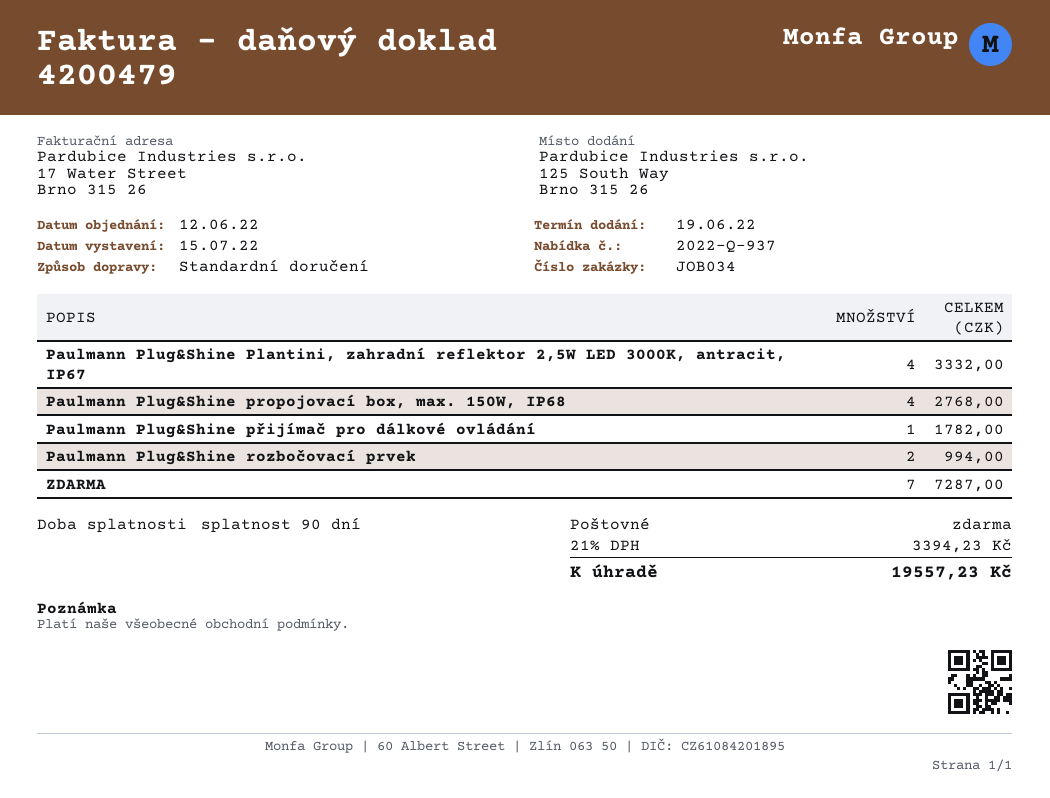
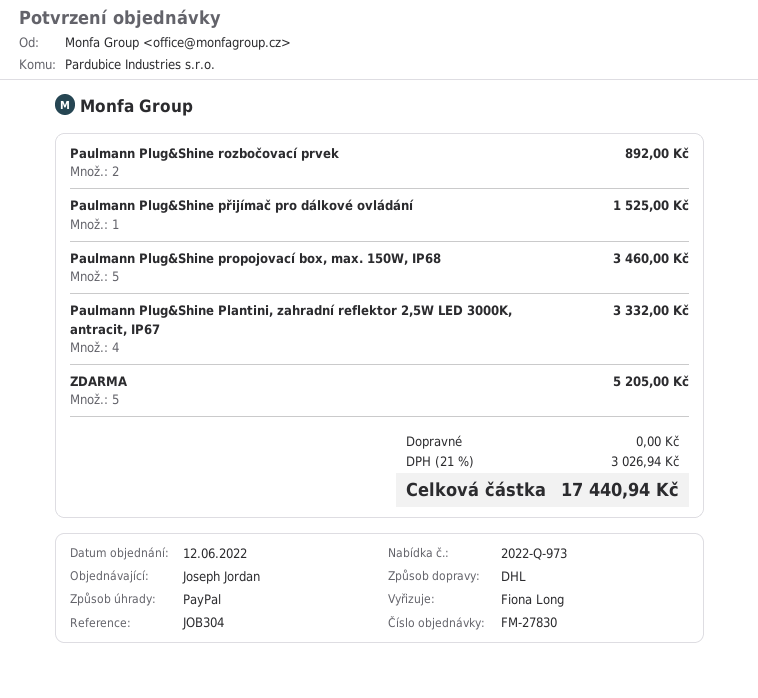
quote number: 2022-Q-937 -> 2022-Q-973
reference: JOB034 -> JOB304
shipping method: standard -> DHL
Paulmann Plug&Shine propojovací box, max. 150W, IP68: 4 for 2768.00 -> 5 for 3460.00
Paulmann Plug&Shine přijímač pro dálkové ovládání: 1 for 1782.00 -> 1 for 1525.00
Paulmann Plug&Shine rozbočovací prvek: 2 for 994.00 -> 2 for 892.00
ZDARMA: 7 for 7287.00 -> 5 for 5205.00
tax: 21% = 3394.23 -> 21% = 3026.94
total: 19557.23 -> 17440.94

